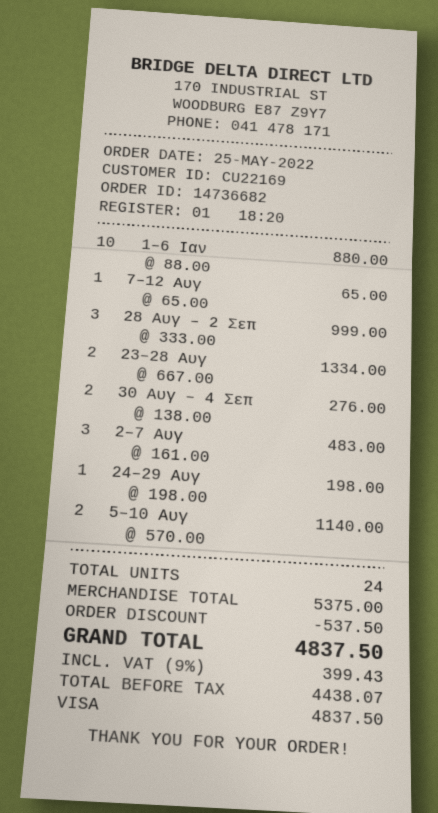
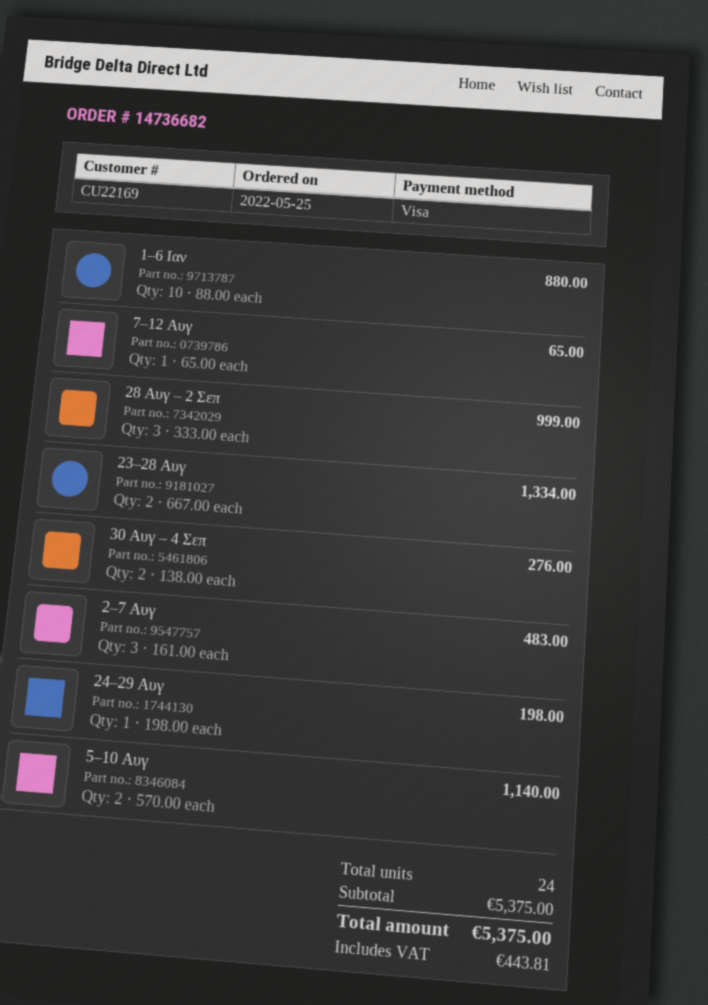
discount: 537.50 -> none
tax: 399.43 -> 443.81
total: 4837.50 -> 5375.00

